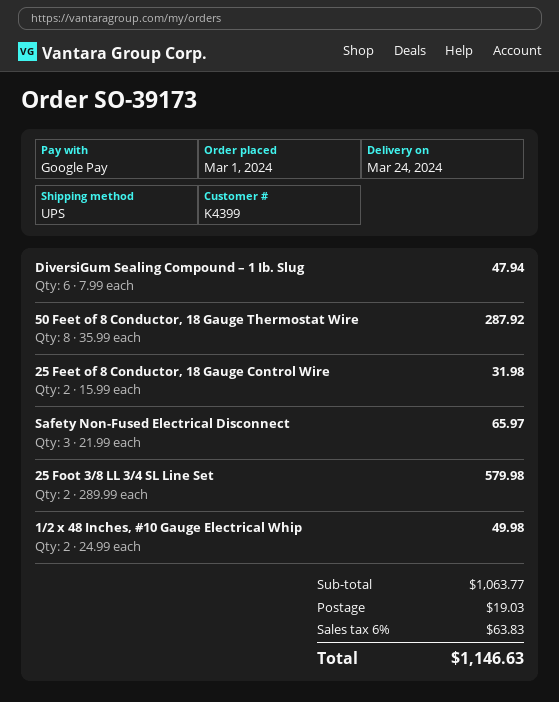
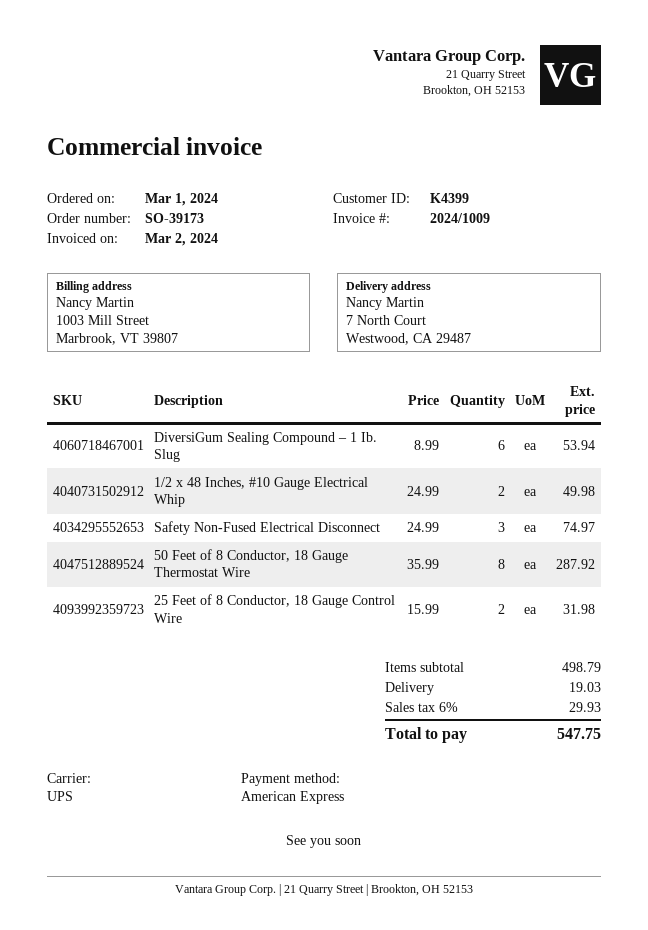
payment method: Google Pay -> American Express
DiversiGum Sealing Compound – 1 Ib. Slug: 6 x 7.99 = 47.94 -> 6 x 8.99 = 53.94
Safety Non-Fused Electrical Disconnect: 3 x 21.99 = 65.97 -> 3 x 24.99 = 74.97
25 Foot 3/8 LL 3/4 SL Line Set: 2 x 289.99 = 579.98 -> none
subtotal: 1063.77 -> 498.79
tax: 6% = 63.83 -> 6% = 29.93
total: 1146.63 -> 547.75

